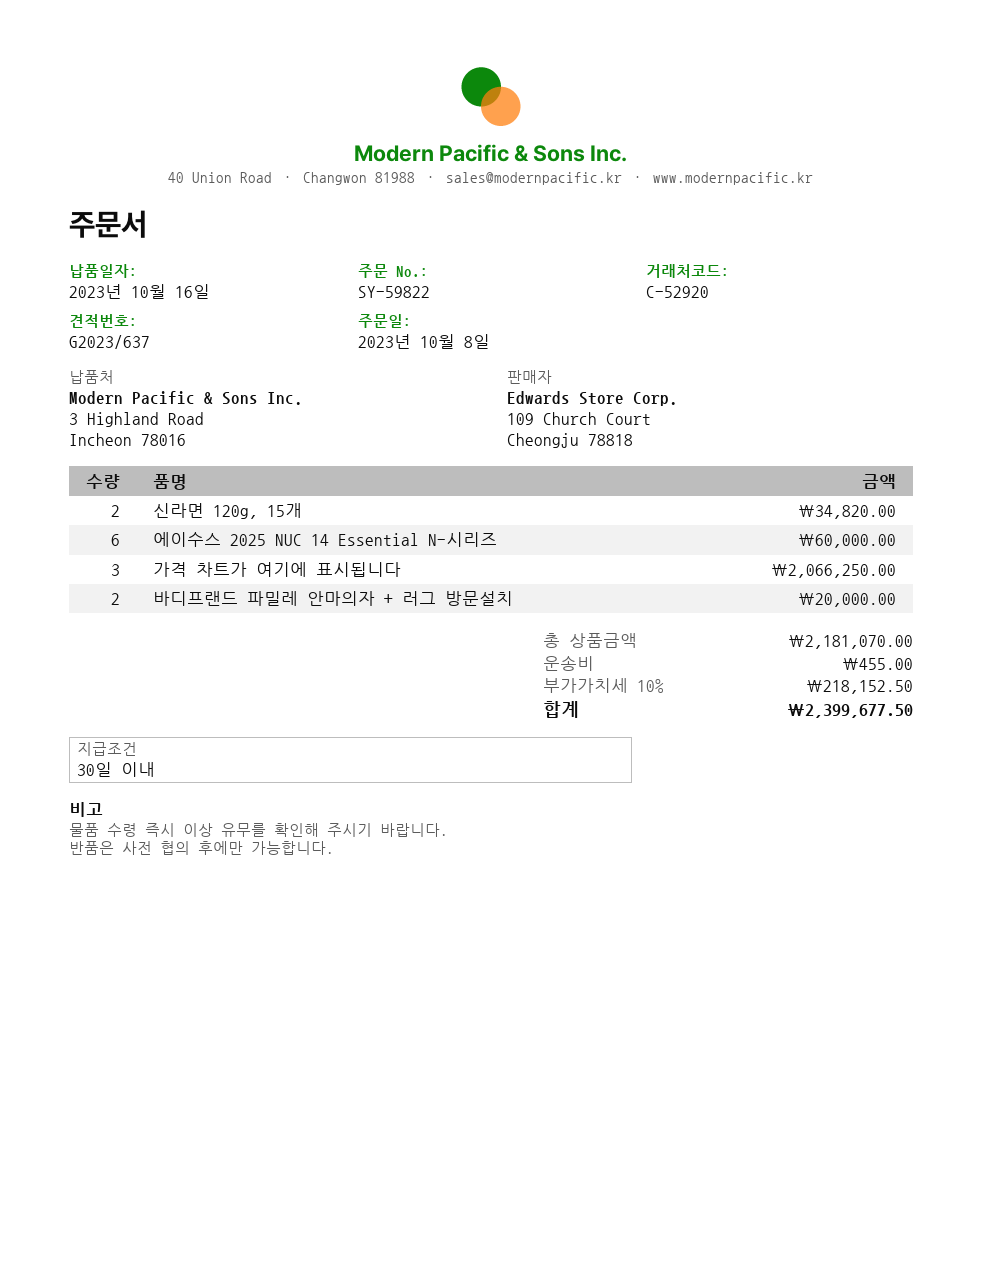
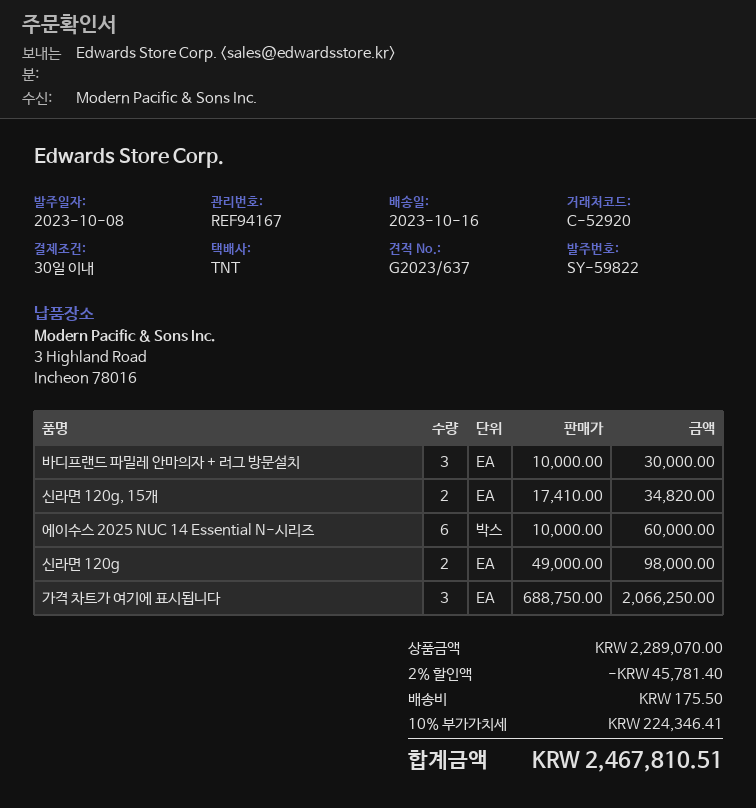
바디프랜드 파밀레 안마의자 + 러그 방문설치: 2 for 20000.00 -> 3 for 30000.00
신라면 120g: none -> 2 for 98000.00
subtotal: 2181070.00 -> 2289070.00
discount: none -> 2% = 45781.40
shipping: 455.00 -> 175.50
tax: 10% = 218152.50 -> 10% = 224346.41
total: 2399677.50 -> 2467810.51

